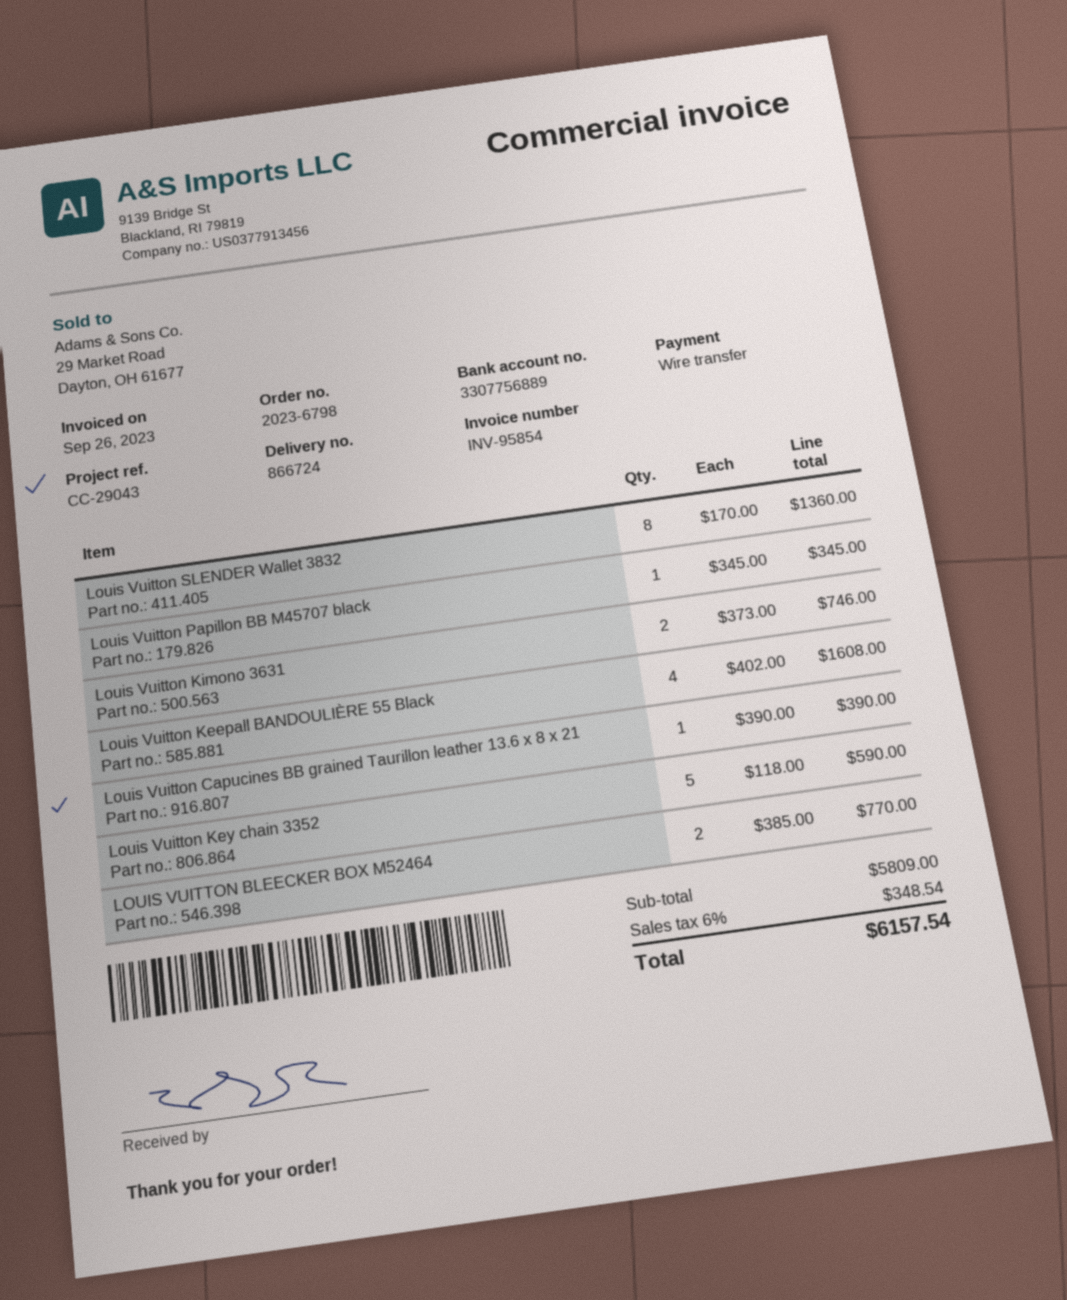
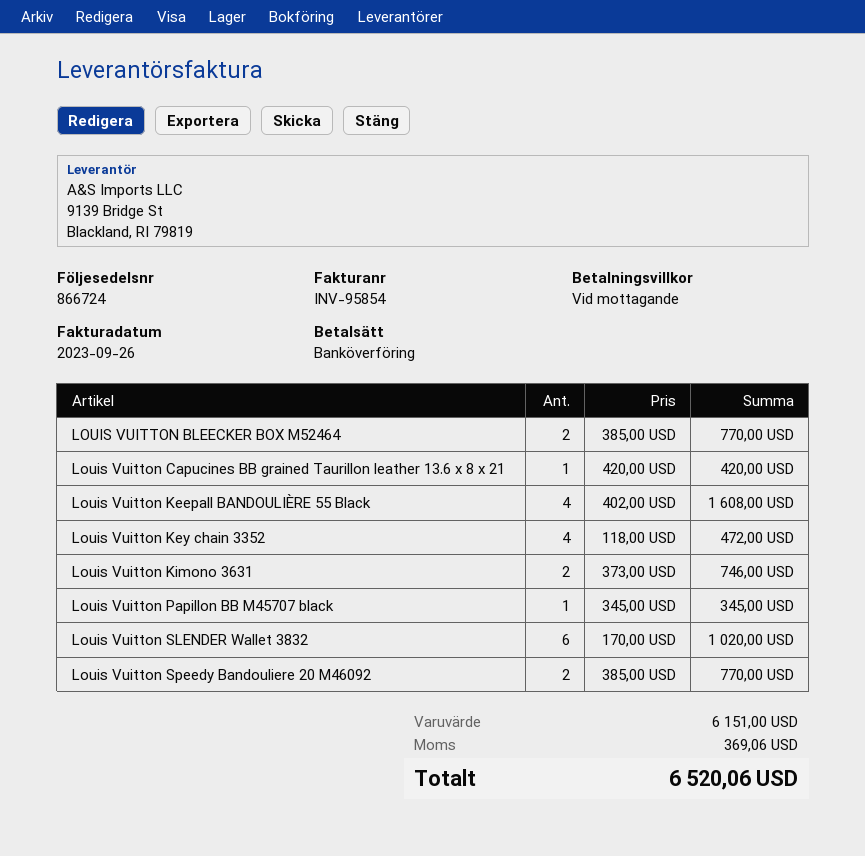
Louis Vuitton SLENDER Wallet 3832: 8 x 170.00 = 1360.00 -> 6 x 170.00 = 1020.00
Louis Vuitton Capucines BB grained Taurillon leather 13.6 x 8 x 21: 1 x 390.00 = 390.00 -> 1 x 420.00 = 420.00
Louis Vuitton Key chain 3352: 5 x 118.00 = 590.00 -> 4 x 118.00 = 472.00
Louis Vuitton Speedy Bandouliere 20 M46092: none -> 2 x 385.00 = 770.00
subtotal: 5809.00 -> 6151.00
tax: 348.54 -> 369.06
total: 6157.54 -> 6520.06

